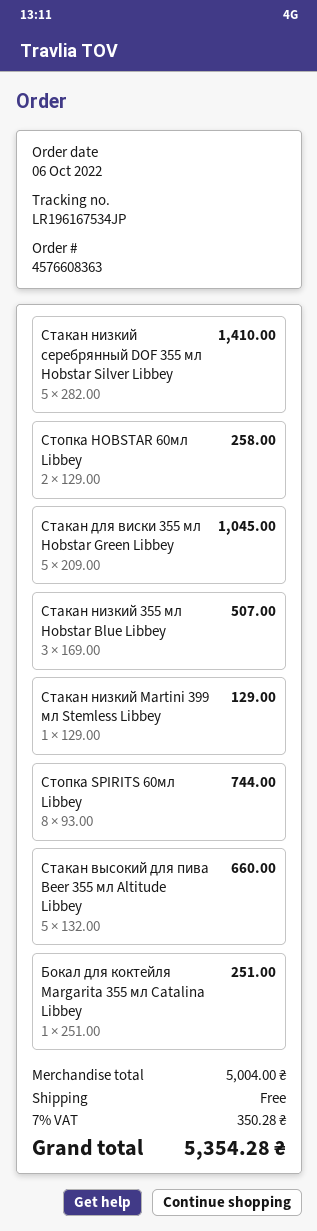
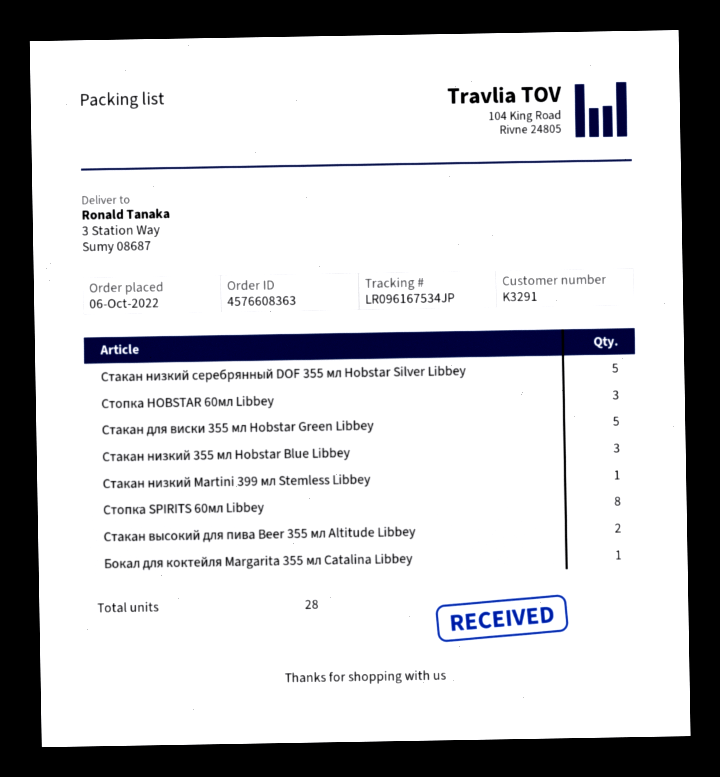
tracking number: LR196167534JP -> LR096167534JP
Стопка HOBSTAR 60мл Libbey: 2 -> 3
Стакан высокий для пива Beer 355 мл Altitude Libbey: 5 -> 2

